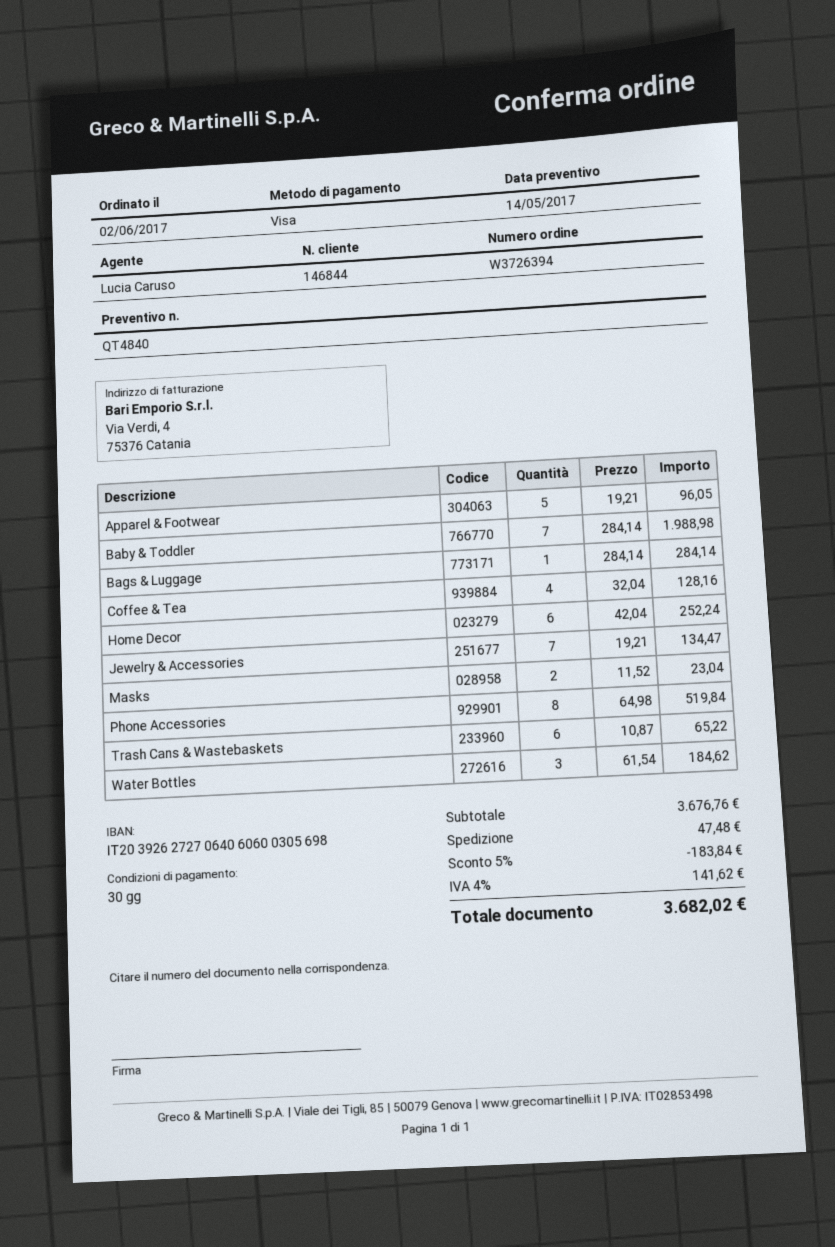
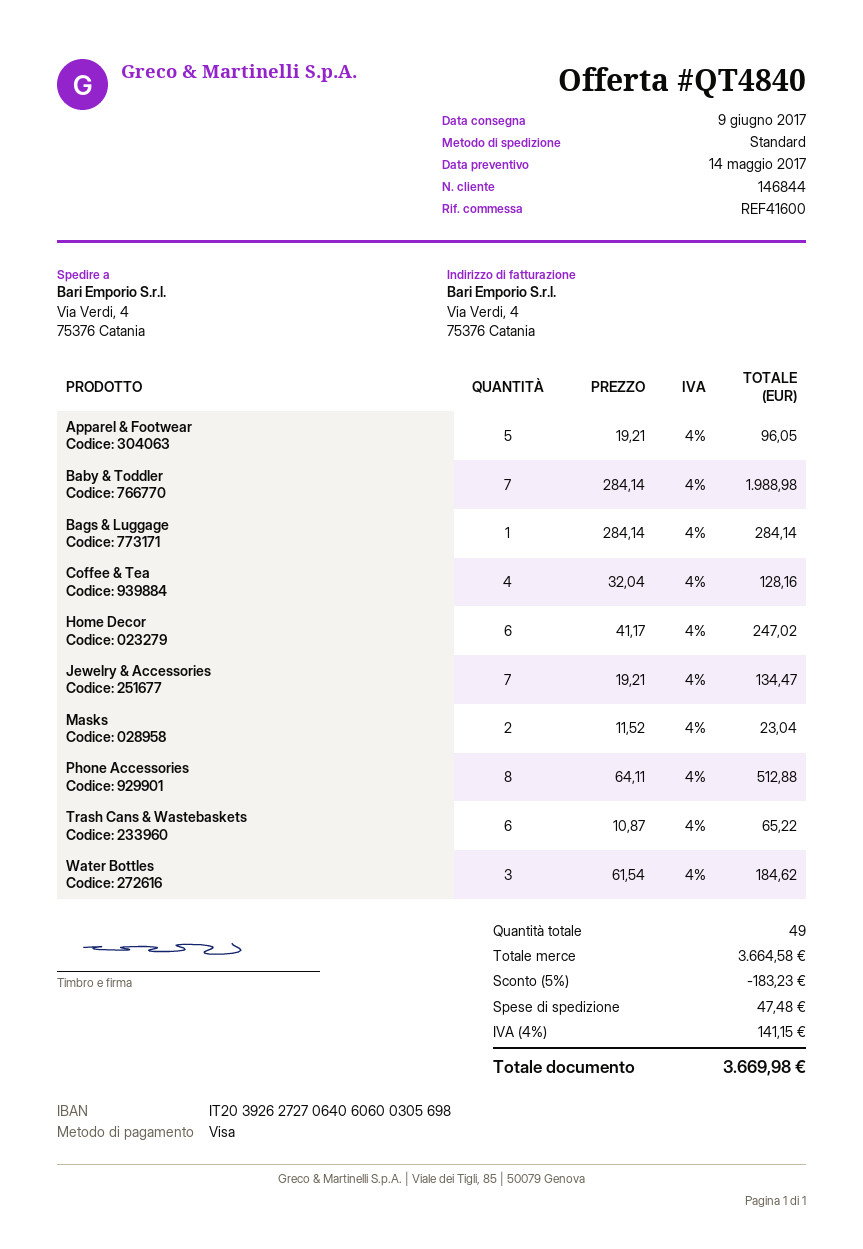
Home Decor: 6 x 42.04 = 252.24 -> 6 x 41.17 = 247.02
Phone Accessories: 8 x 64.98 = 519.84 -> 8 x 64.11 = 512.88
subtotal: 3676.76 -> 3664.58
discount: 5% = 183.84 -> 5% = 183.23
tax: 4% = 141.62 -> 4% = 141.15
total: 3682.02 -> 3669.98

